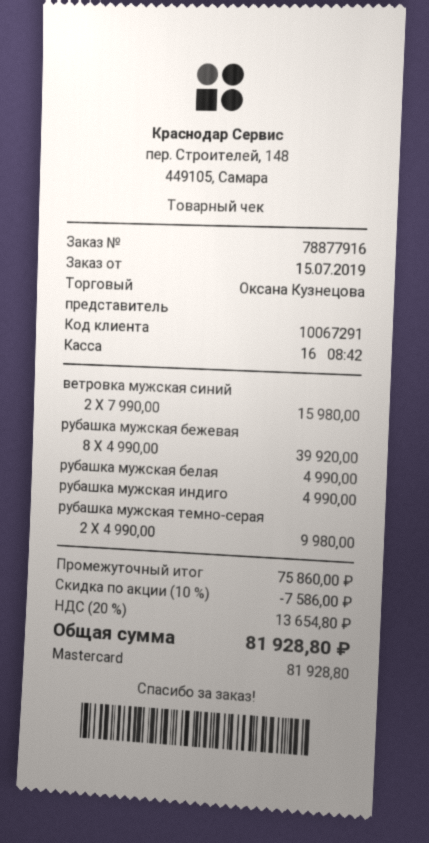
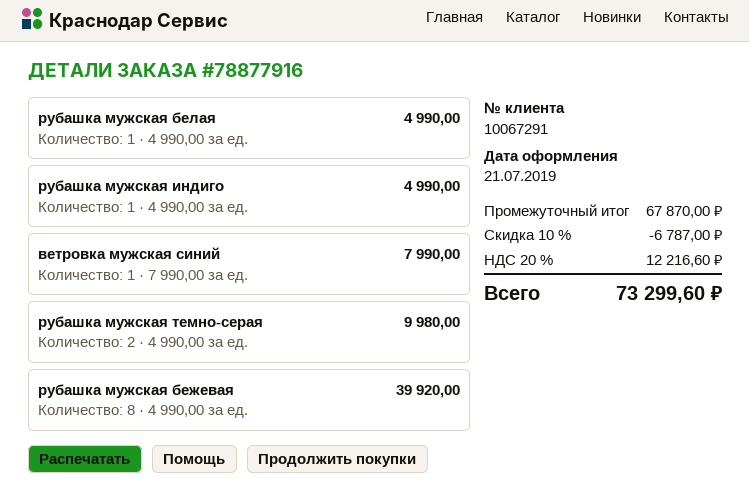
order date: 2019-07-15 -> 2019-07-21
ветровка мужская синий: 2 x 7990.00 = 15980.00 -> 1 x 7990.00 = 7990.00
subtotal: 75860.00 -> 67870.00
discount: 10% = 7586.00 -> 10% = 6787.00
tax: 20% = 13654.80 -> 20% = 12216.60
total: 81928.80 -> 73299.60

